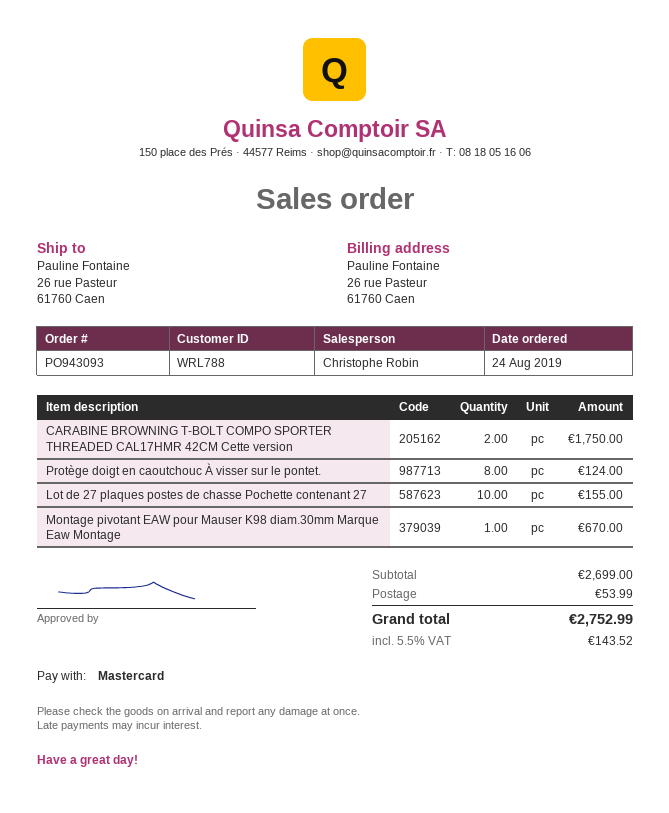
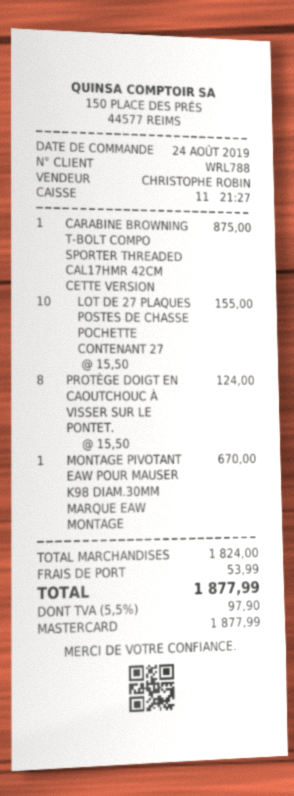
CARABINE BROWNING T-BOLT COMPO SPORTER THREADED CAL17HMR 42CM Cette version: 2 for 1750.00 -> 1 for 875.00
subtotal: 2699.00 -> 1824.00
tax: 5.5% = 143.52 -> 5.5% = 97.90
total: 2752.99 -> 1877.99

